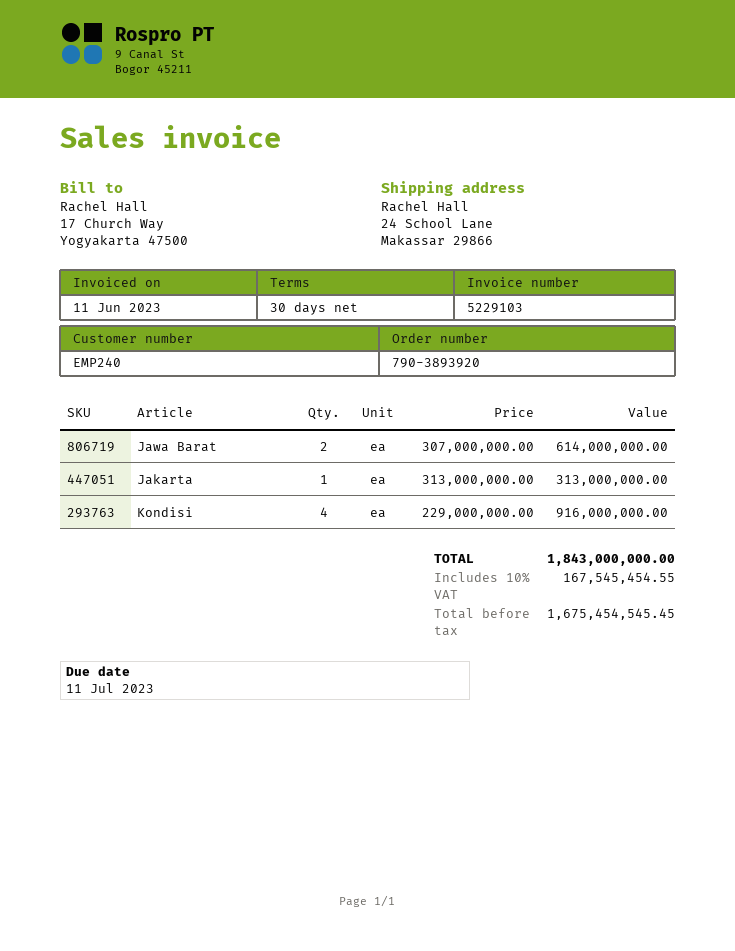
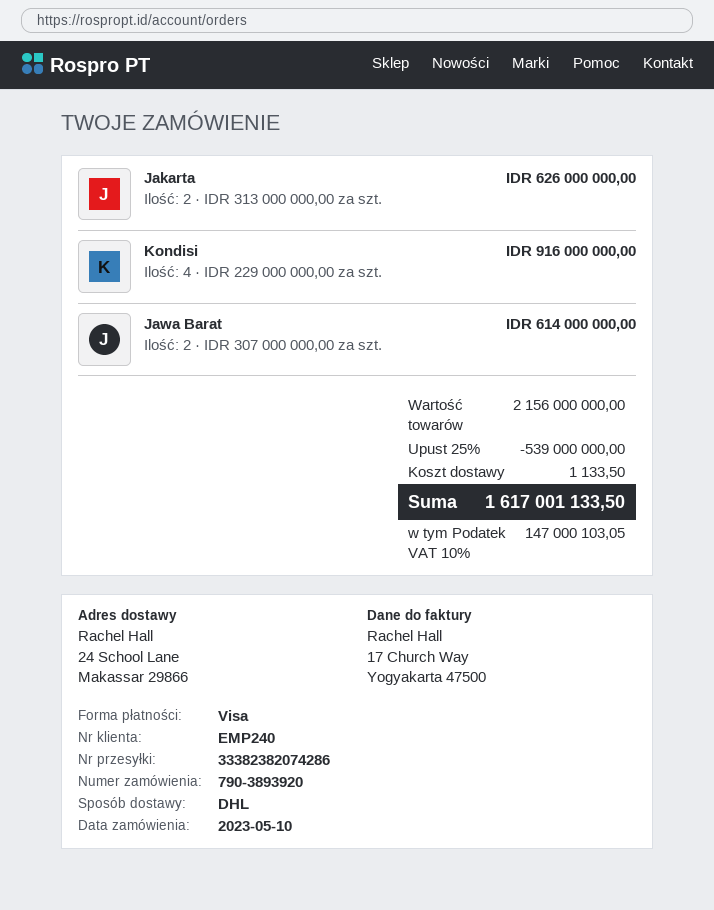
Jakarta: 1 x 313000000.00 = 313000000.00 -> 2 x 313000000.00 = 626000000.00
discount: none -> 25% = 539000000.00
shipping: none -> 1133.50
tax: 10% = 167545454.55 -> 10% = 147000103.05
total: 1843000000.00 -> 1617001133.50

